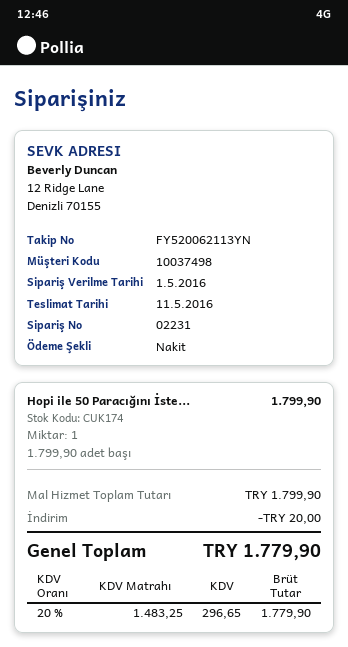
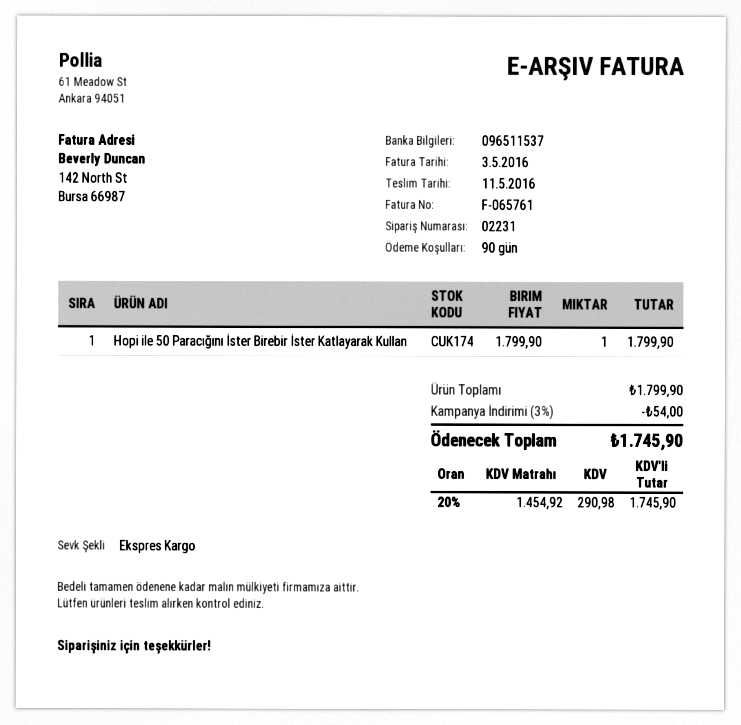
discount: 20.00 -> 54.00
net: 1483.25 -> 1454.92
tax: 20% = 296.65 -> 20% = 290.98
total: 1779.90 -> 1745.90

